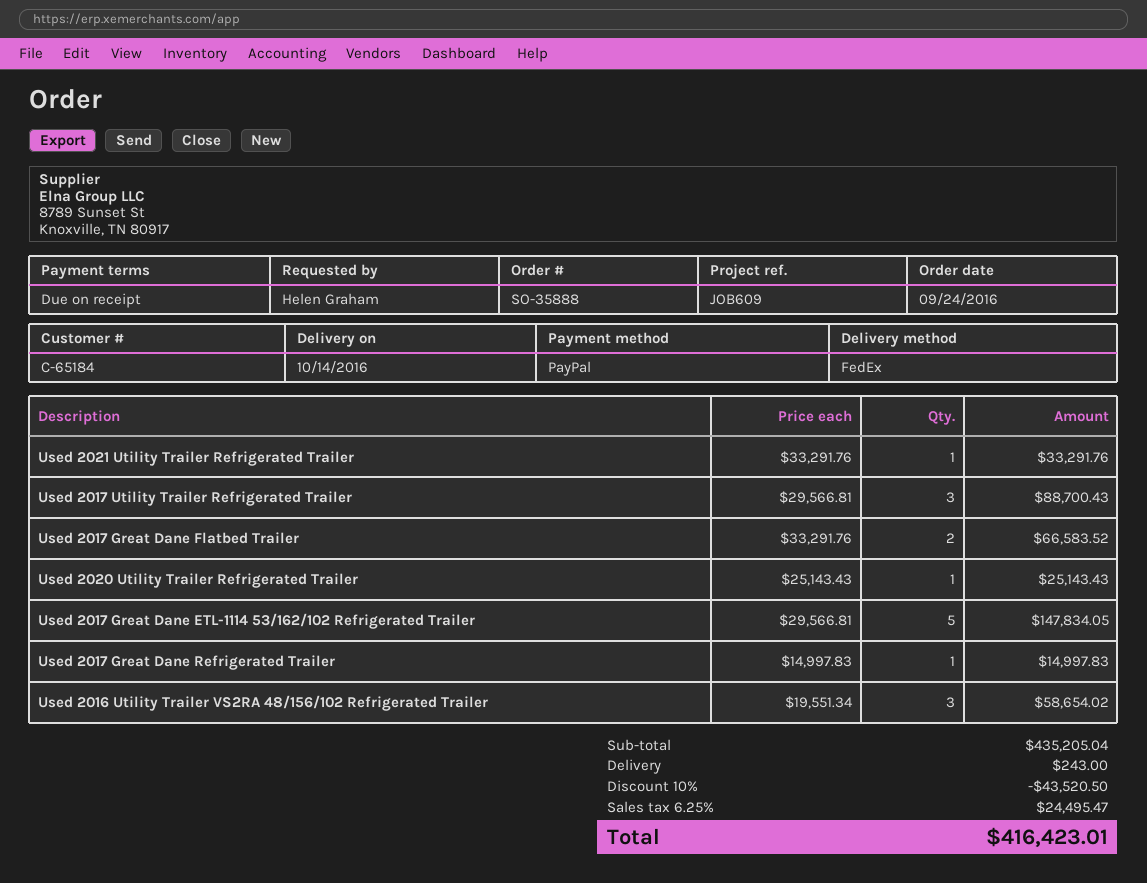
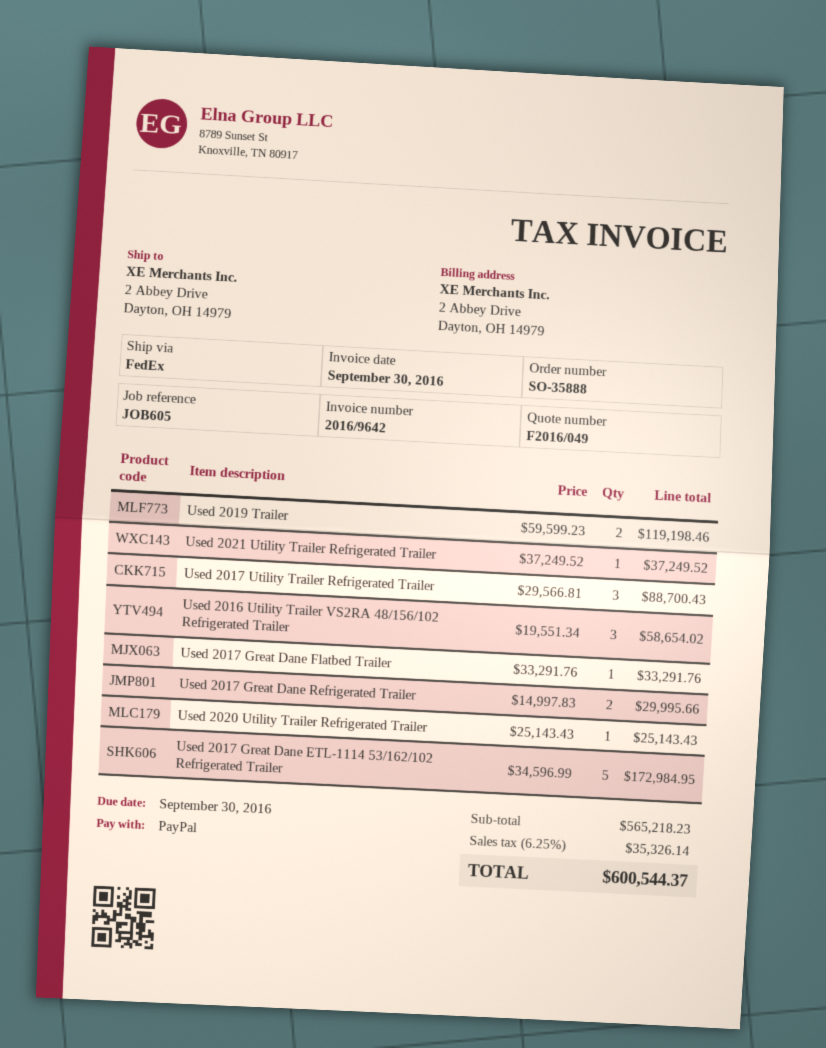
reference: JOB609 -> JOB605
Used 2021 Utility Trailer Refrigerated Trailer: 1 x 33291.76 = 33291.76 -> 1 x 37249.52 = 37249.52
Used 2017 Great Dane Flatbed Trailer: 2 x 33291.76 = 66583.52 -> 1 x 33291.76 = 33291.76
Used 2017 Great Dane ETL-1114 53/162/102 Refrigerated Trailer: 5 x 29566.81 = 147834.05 -> 5 x 34596.99 = 172984.95
Used 2017 Great Dane Refrigerated Trailer: 1 x 14997.83 = 14997.83 -> 2 x 14997.83 = 29995.66
Used 2019 Trailer: none -> 2 x 59599.23 = 119198.46
subtotal: 435205.04 -> 565218.23
discount: 10% = 43520.50 -> none
shipping: 243.00 -> none
tax: 6.25% = 24495.47 -> 6.25% = 35326.14
total: 416423.01 -> 600544.37

